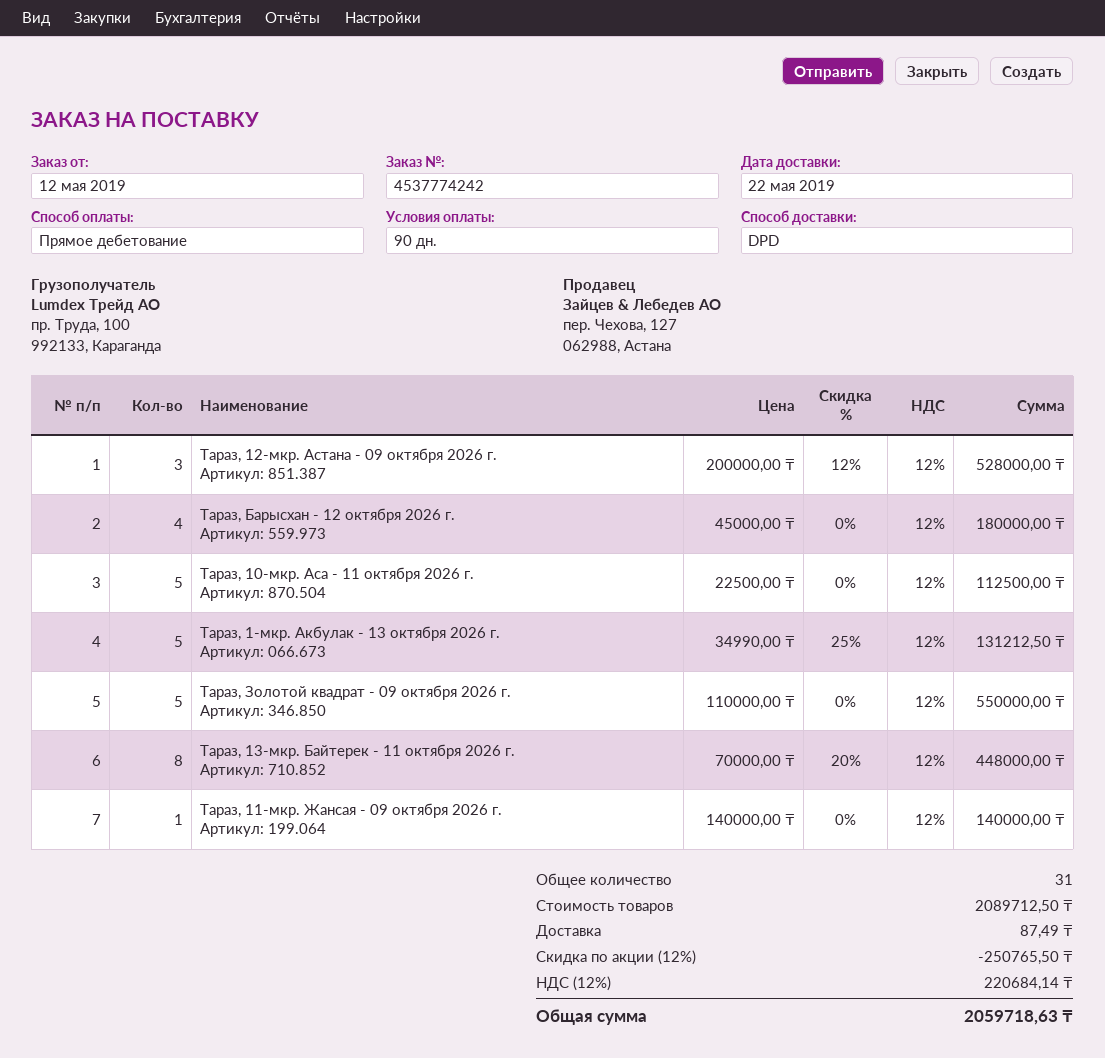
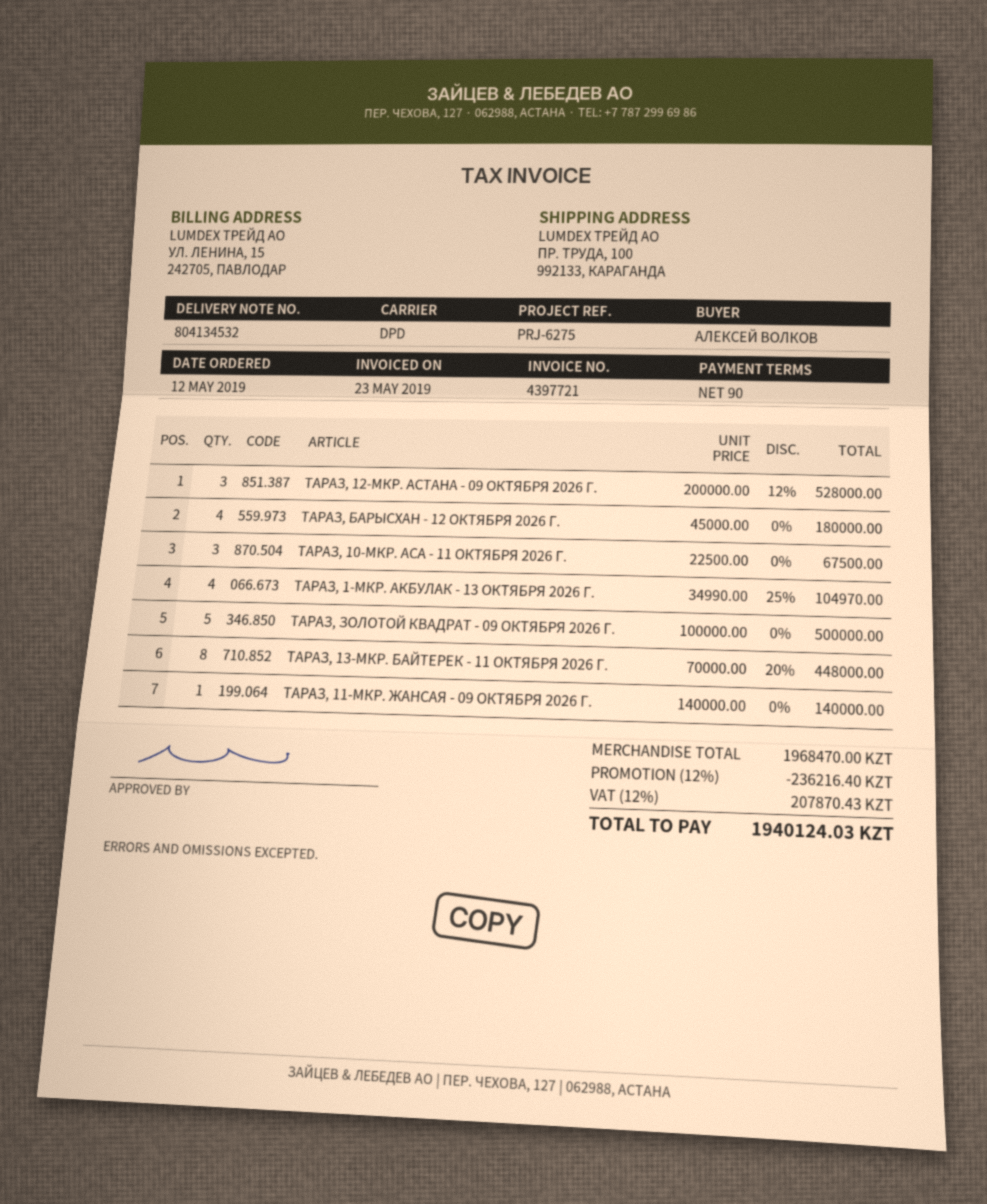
Тараз, 10-мкр. Аса - 11 октября 2026 г.: 5 x 22500.00 = 112500.00 -> 3 x 22500.00 = 67500.00
Тараз, 1-мкр. Акбулак - 13 октября 2026 г.: 5 x 34990.00 - 25% = 131212.50 -> 4 x 34990.00 - 25% = 104970.00
Тараз, Золотой квадрат - 09 октября 2026 г.: 5 x 110000.00 = 550000.00 -> 5 x 100000.00 = 500000.00
subtotal: 2089712.50 -> 1968470.00
discount: 12% = 250765.50 -> 12% = 236216.40
shipping: 87.49 -> none
tax: 12% = 220684.14 -> 12% = 207870.43
total: 2059718.63 -> 1940124.03

